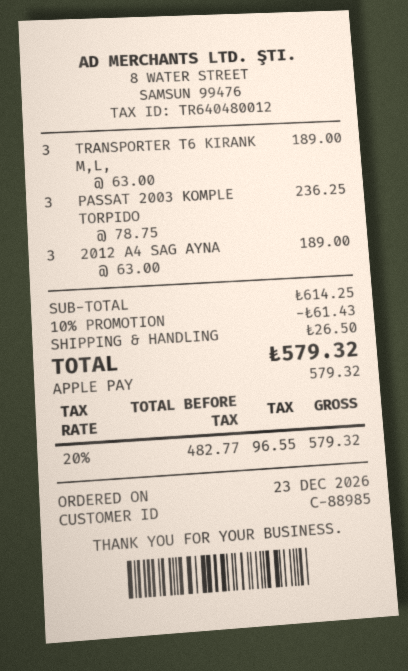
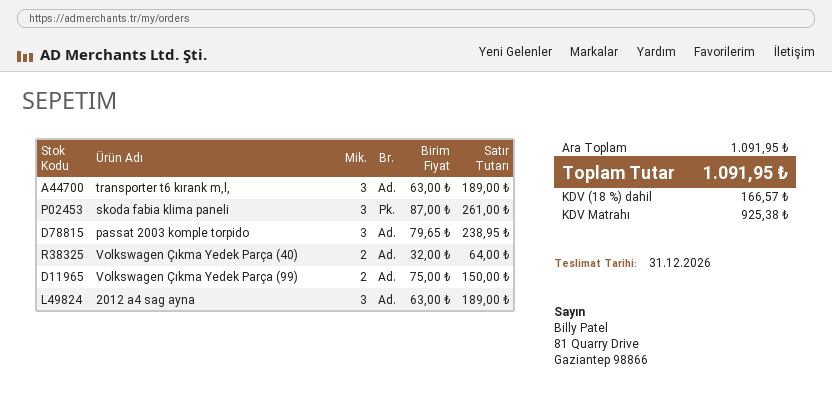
PASSAT 2003 KOMPLE TORPIDO: 3 x 78.75 = 236.25 -> 3 x 79.65 = 238.95
skoda fabia klima paneli: none -> 3 x 87.00 = 261.00
Volkswagen Çıkma Yedek Parça (40): none -> 2 x 32.00 = 64.00
Volkswagen Çıkma Yedek Parça (99): none -> 2 x 75.00 = 150.00
subtotal: 614.25 -> 1091.95
discount: 10% = 61.43 -> none
shipping: 26.50 -> none
net: 482.77 -> 925.38
tax: 20% = 96.55 -> 18% = 166.57
total: 579.32 -> 1091.95

